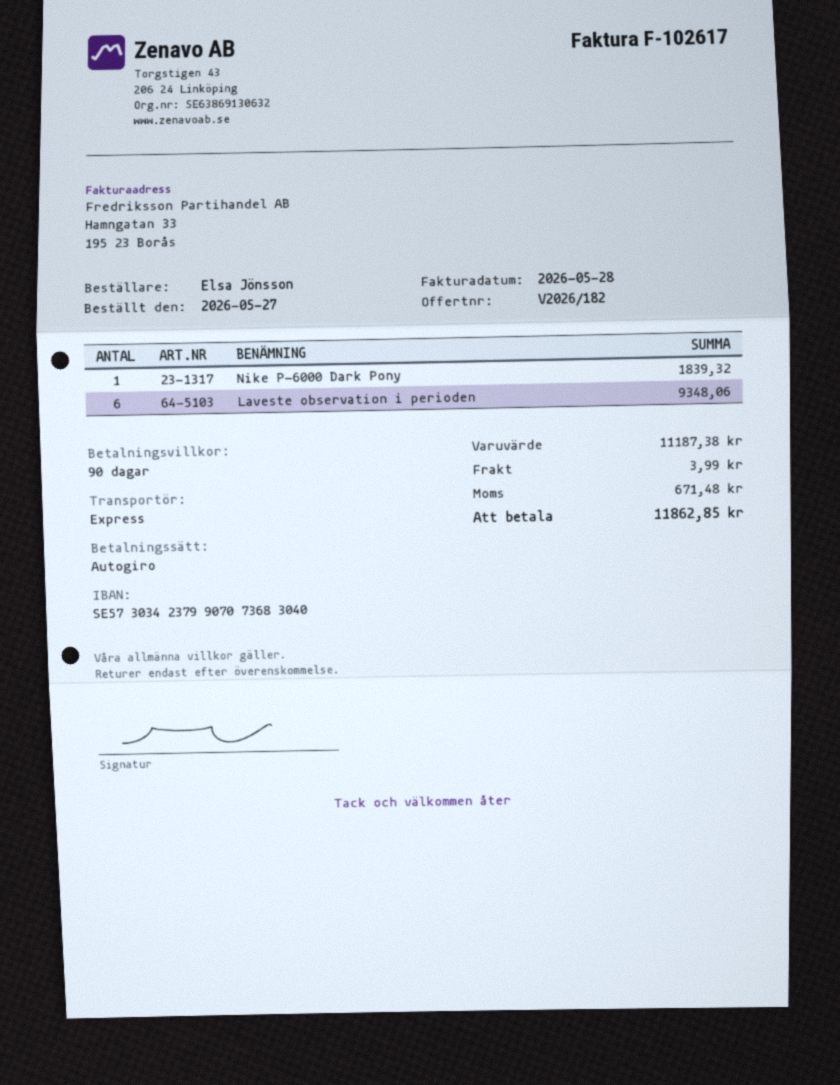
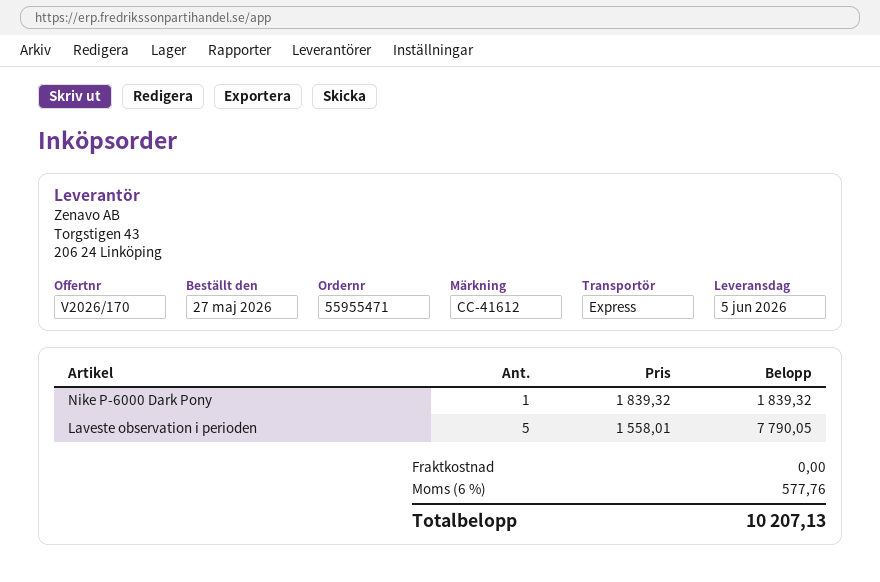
quote number: V2026/182 -> V2026/170
Laveste observation i perioden: 6 for 9348.06 -> 5 for 7790.05
shipping: 3.99 -> 0.00
tax: 671.48 -> 577.76
total: 11862.85 -> 10207.13

